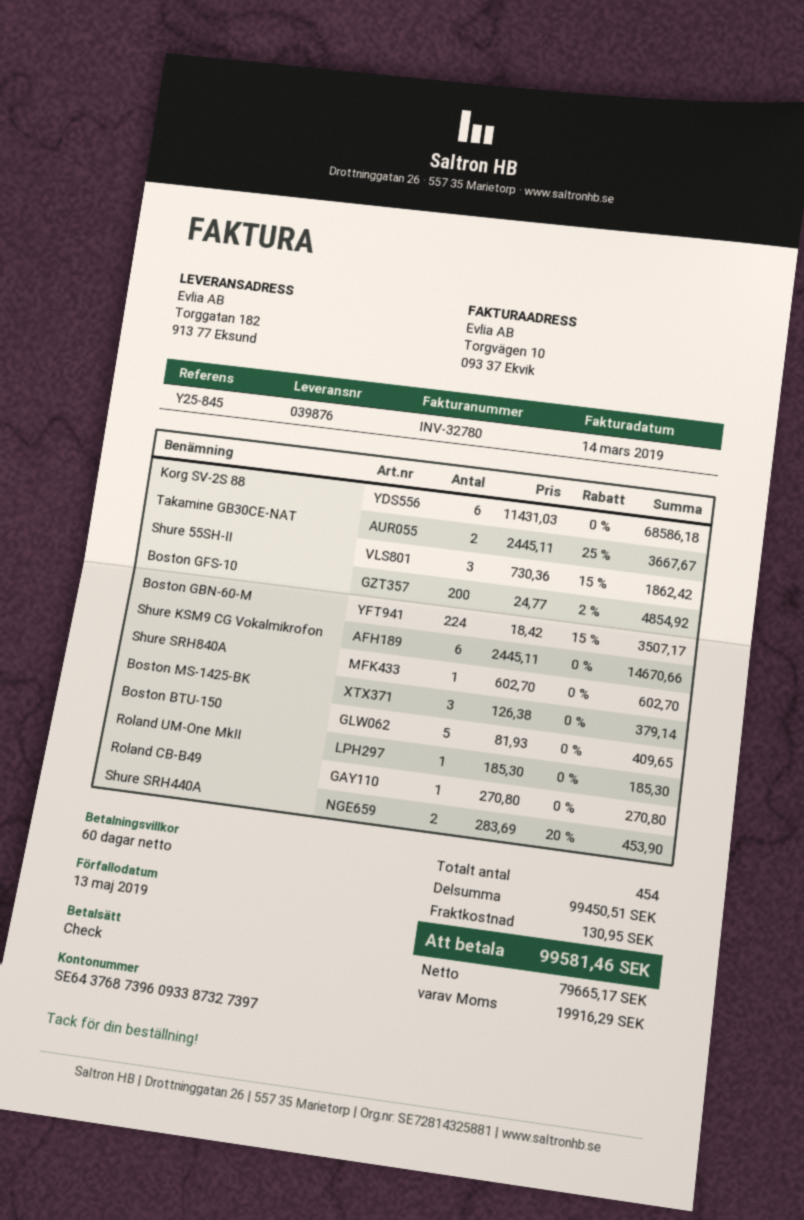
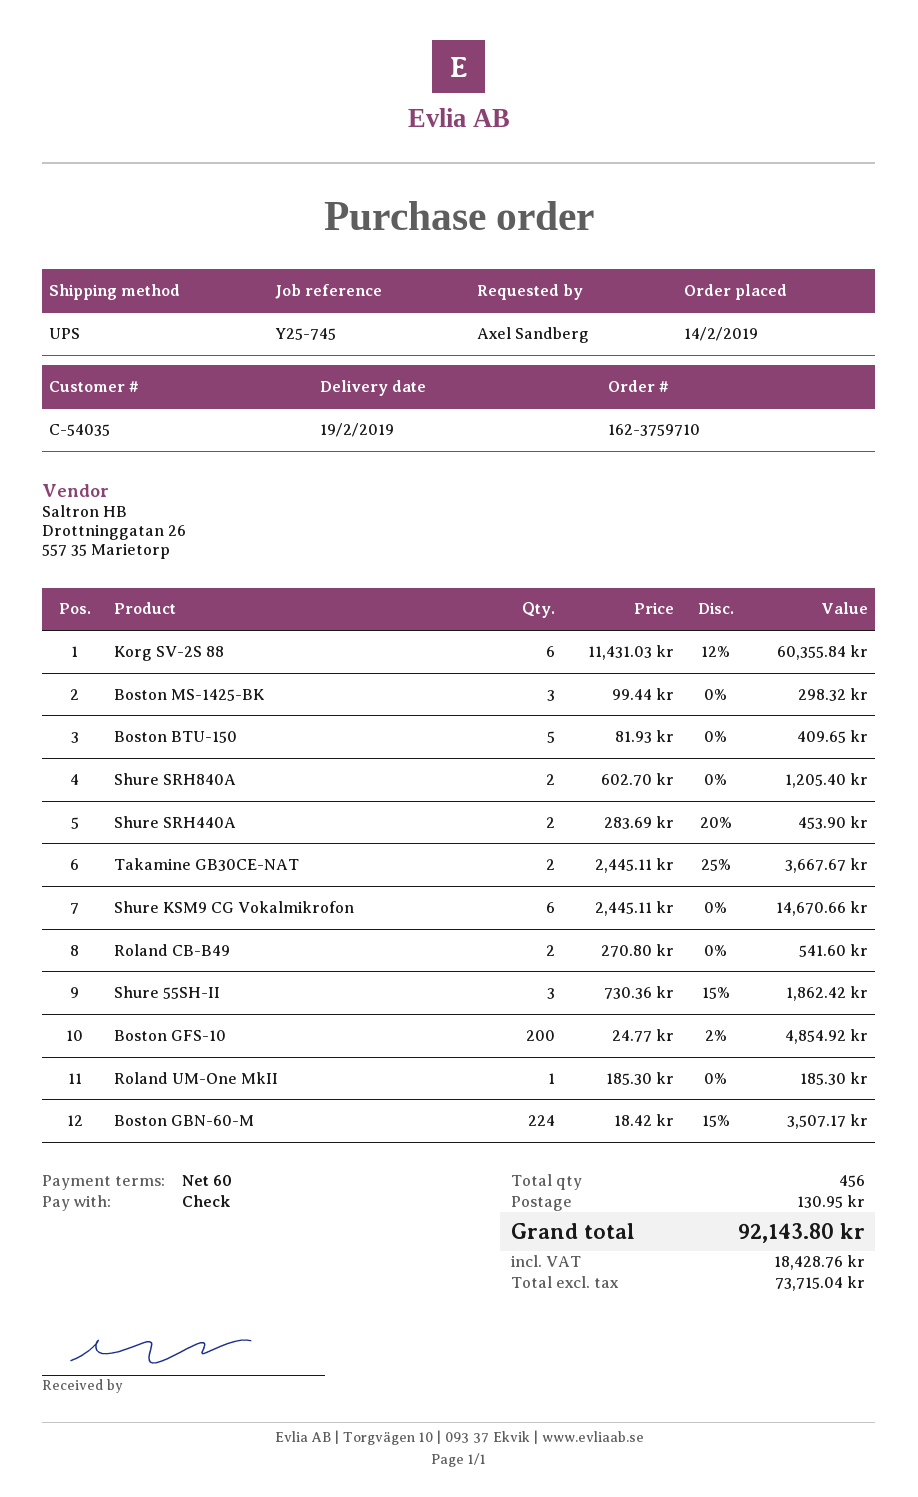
reference: Y25-845 -> Y25-745
Korg SV-2S 88: 6 x 11431.03 = 68586.18 -> 6 x 11431.03 - 12% = 60355.84
Shure SRH840A: 1 x 602.70 = 602.70 -> 2 x 602.70 = 1205.40
Boston MS-1425-BK: 3 x 126.38 = 379.14 -> 3 x 99.44 = 298.32
Roland CB-B49: 1 x 270.80 = 270.80 -> 2 x 270.80 = 541.60
total quantity: 454 -> 456
net: 79665.17 -> 73715.04
tax: 19916.29 -> 18428.76
total: 99581.46 -> 92143.80

